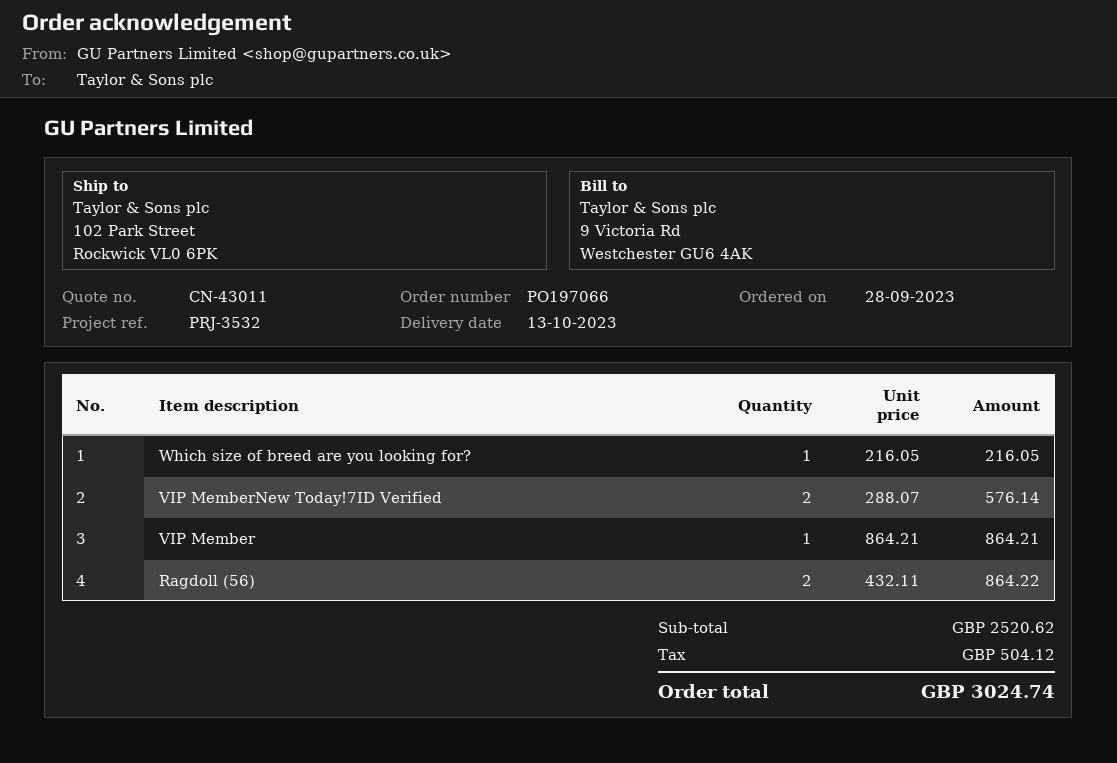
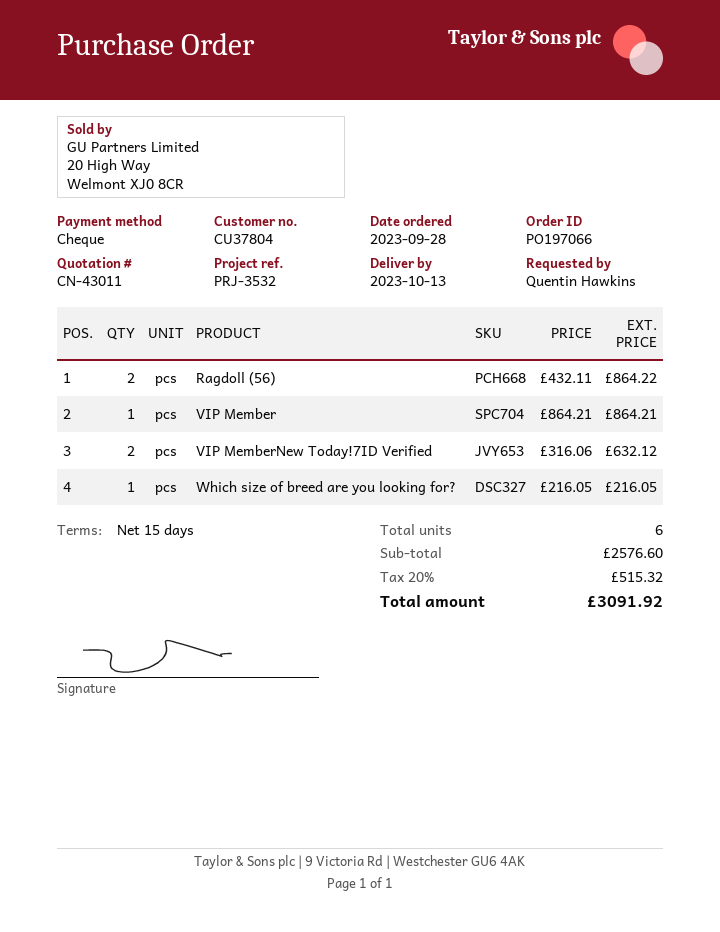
VIP MemberNew Today!7ID Verified: 2 x 288.07 = 576.14 -> 2 x 316.06 = 632.12
subtotal: 2520.62 -> 2576.60
tax: 504.12 -> 515.32
total: 3024.74 -> 3091.92

